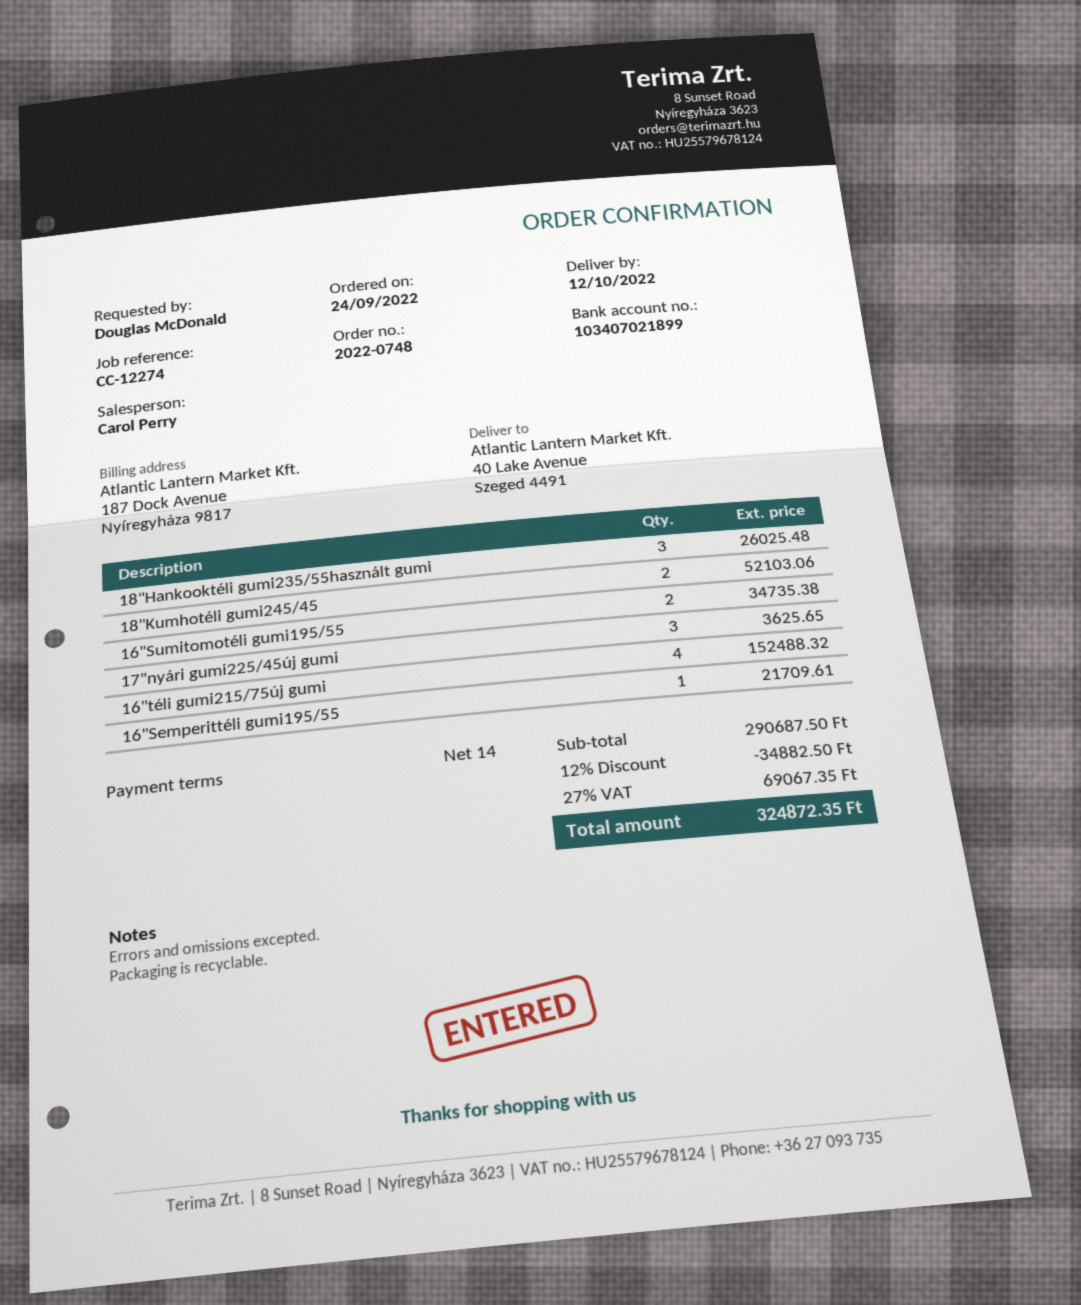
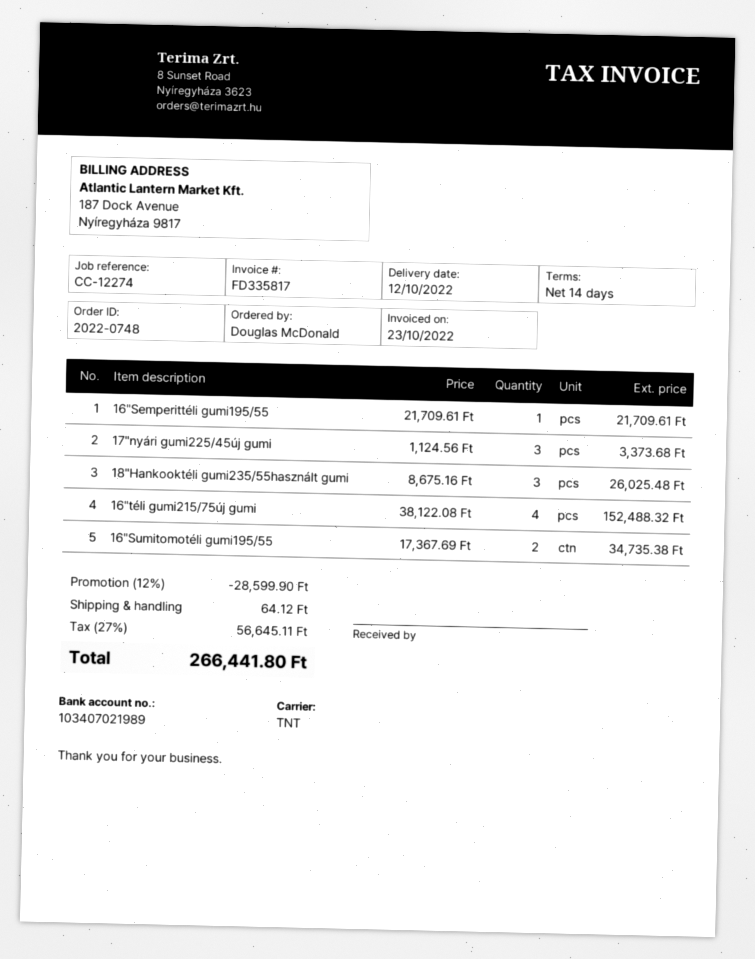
bank account: 103407021899 -> 103407021989
18"Kumhotéli gumi245/45: 2 for 52103.06 -> none
17"nyári gumi225/45új gumi: 3 for 3625.65 -> 3 for 3373.68
discount: 12% = 34882.50 -> 12% = 28599.90
shipping: none -> 64.12
tax: 27% = 69067.35 -> 27% = 56645.11
total: 324872.35 -> 266441.80

